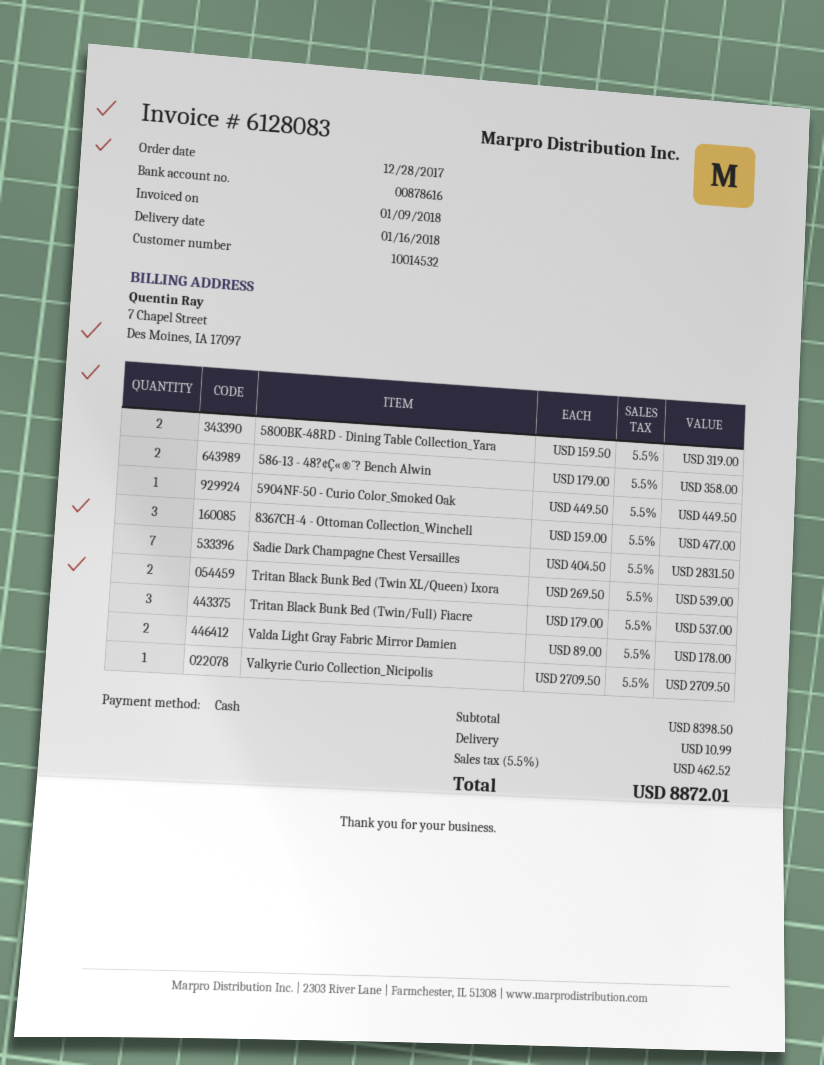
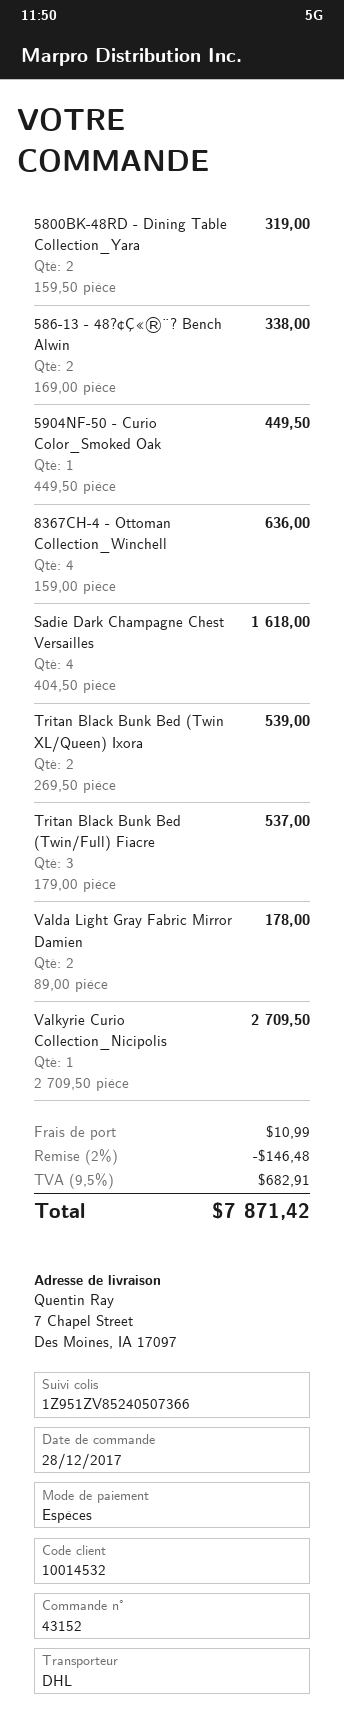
586-13 - 48?¢Ç«®¨? Bench Alwin: 2 x 179.00 = 358.00 -> 2 x 169.00 = 338.00
8367CH-4 - Ottoman Collection_Winchell: 3 x 159.00 = 477.00 -> 4 x 159.00 = 636.00
Sadie Dark Champagne Chest Versailles: 7 x 404.50 = 2831.50 -> 4 x 404.50 = 1618.00
discount: none -> 2% = 146.48
tax: 5.5% = 462.52 -> 9.5% = 682.91
total: 8872.01 -> 7871.42

